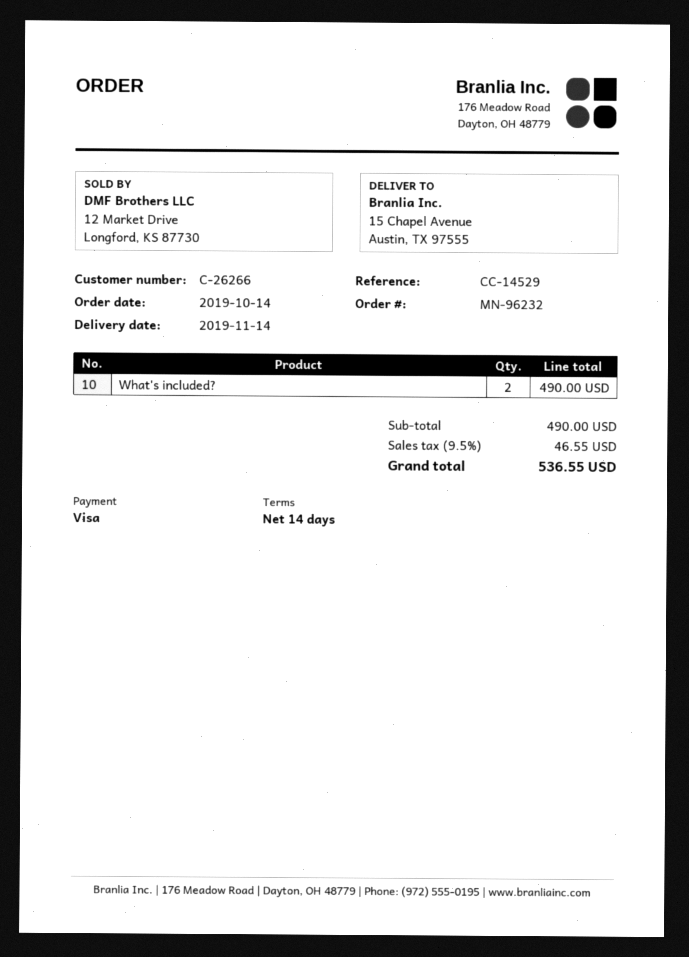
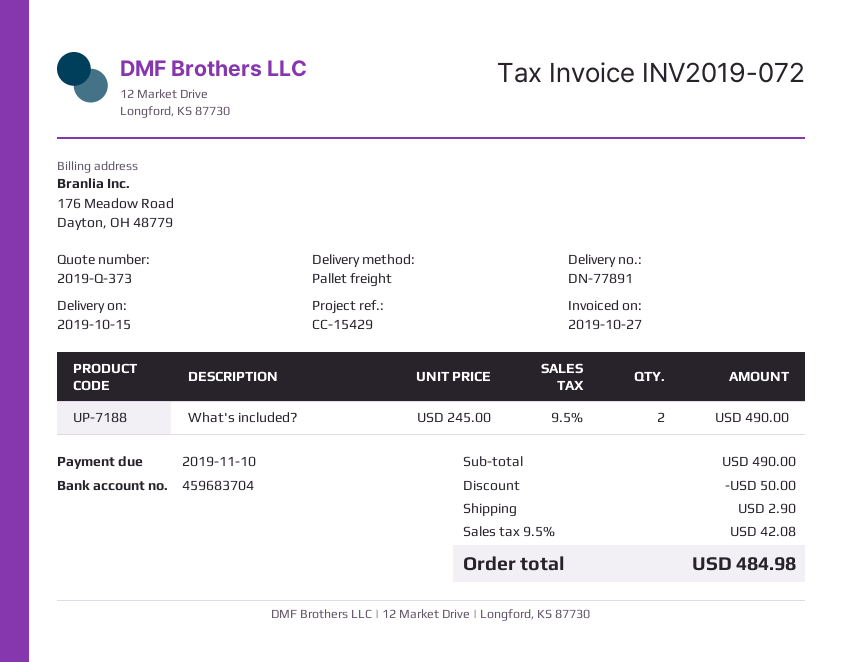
delivery date: 2019-11-14 -> 2019-10-15
reference: CC-14529 -> CC-15429
discount: none -> 50.00
shipping: none -> 2.90
tax: 9.5% = 46.55 -> 9.5% = 42.08
total: 536.55 -> 484.98

